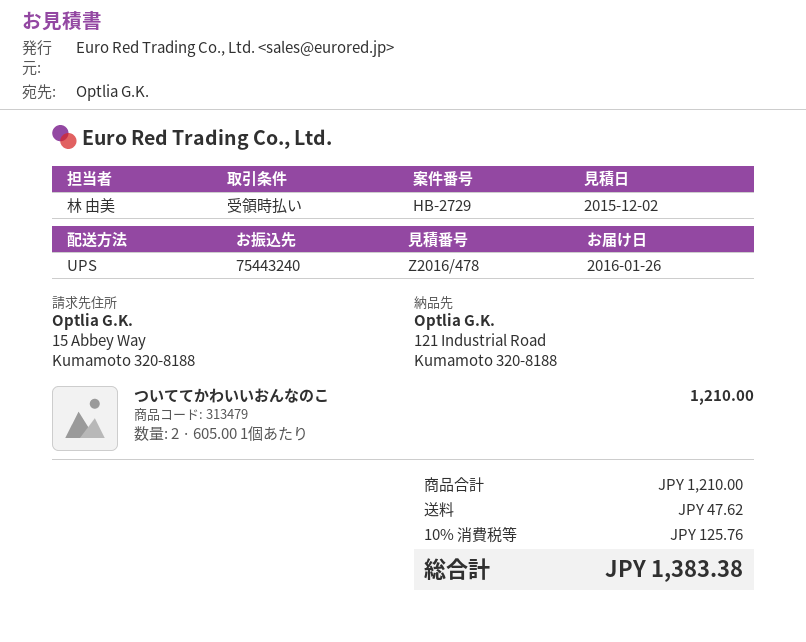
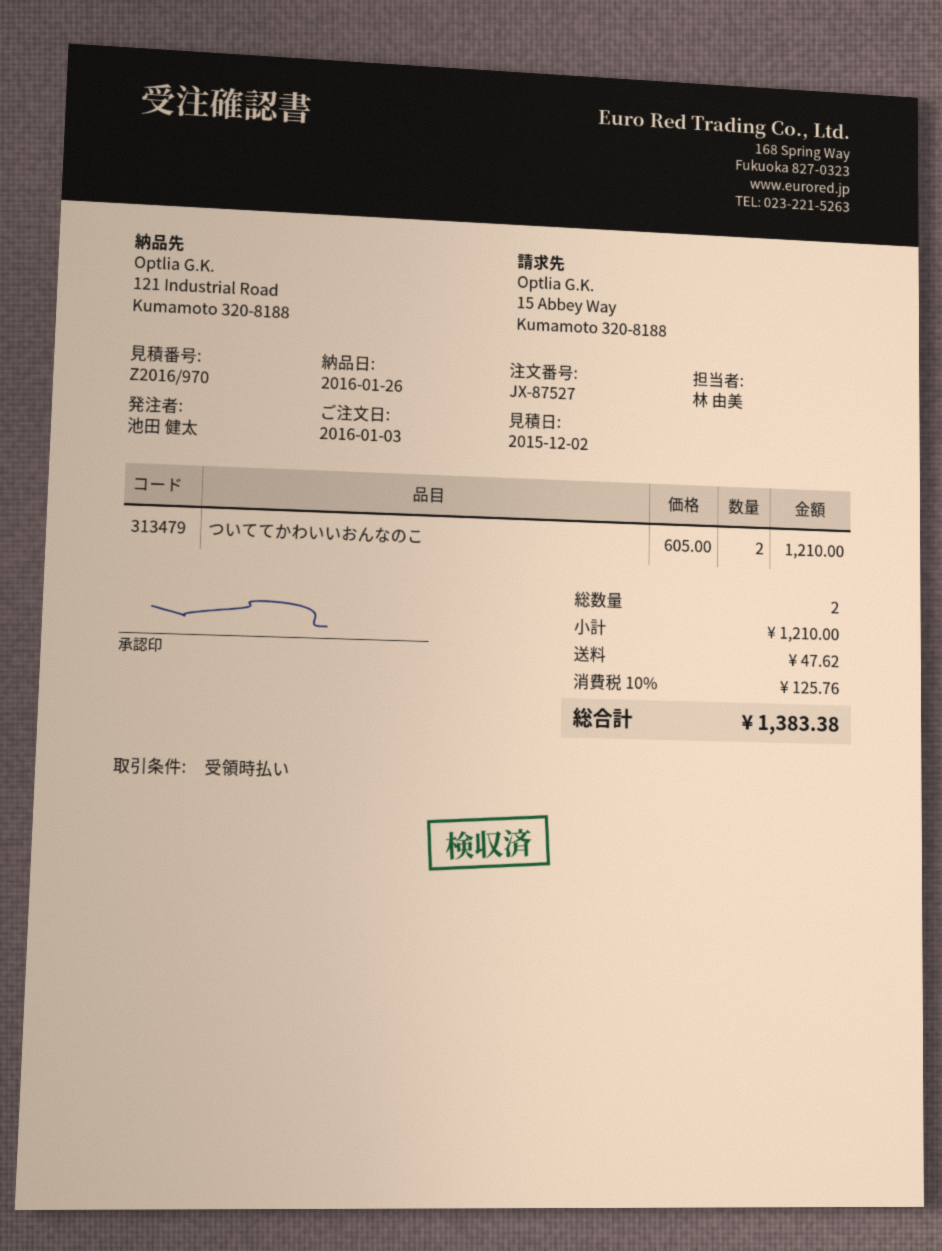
quote number: Z2016/478 -> Z2016/970

